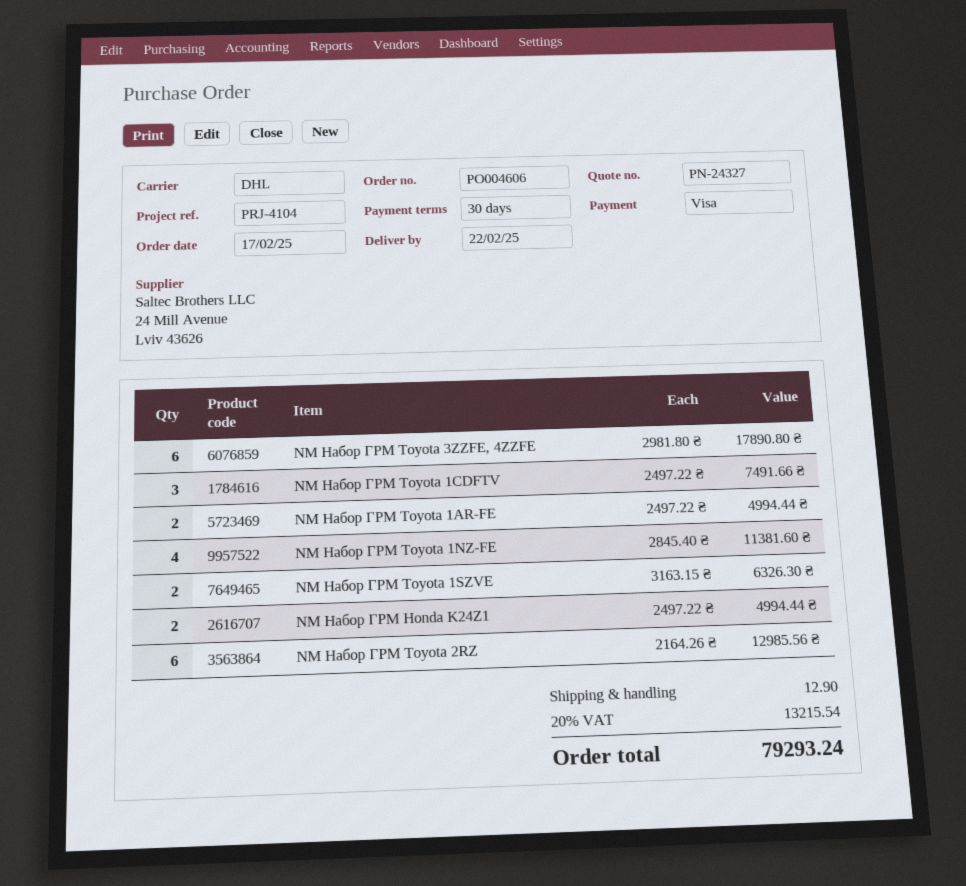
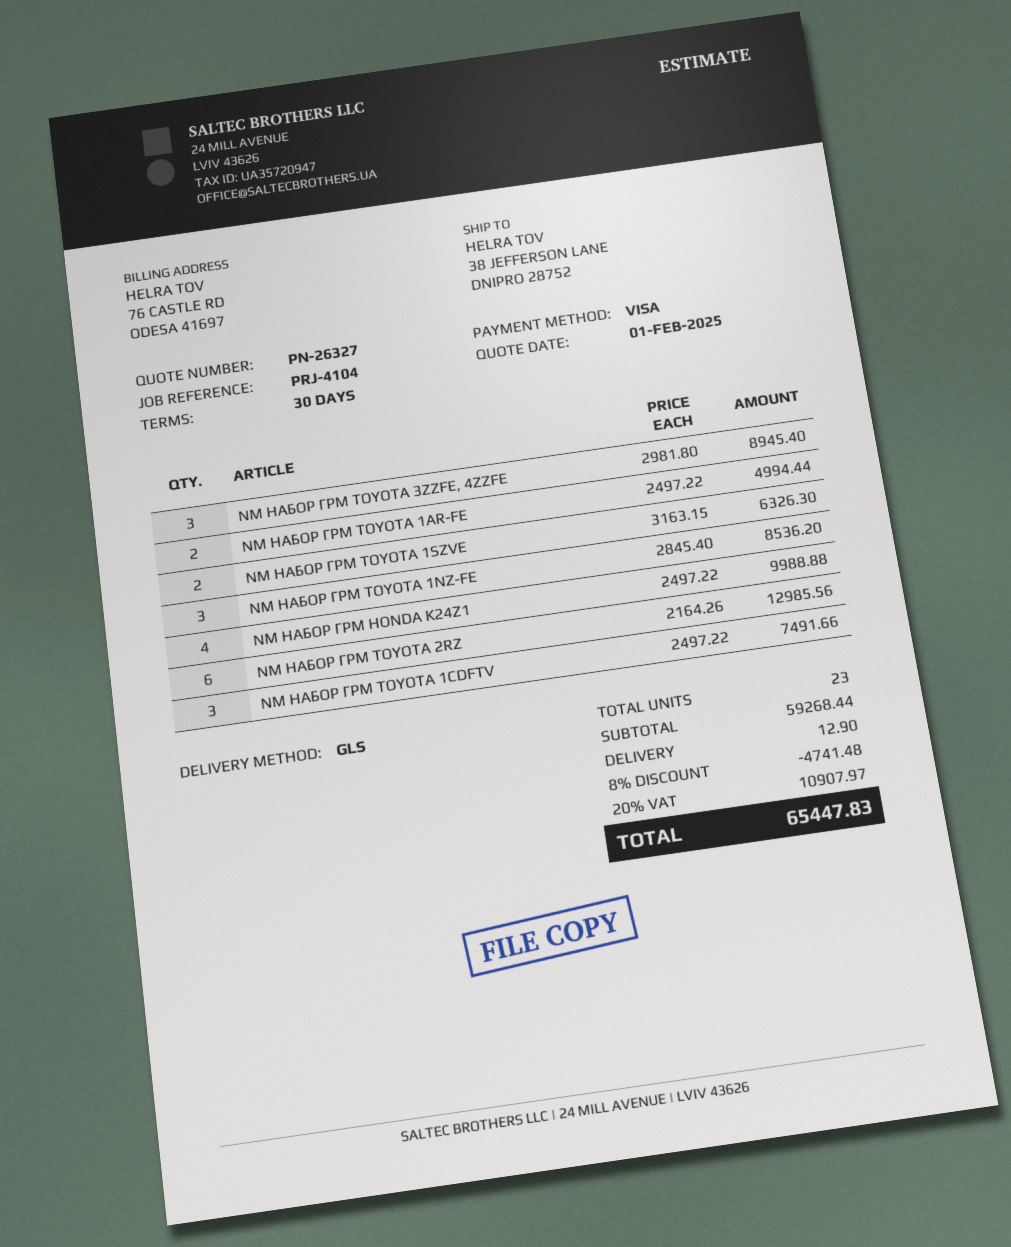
quote number: PN-24327 -> PN-26327
shipping method: DHL -> GLS
NM Набор ГРМ Toyota 3ZZFE, 4ZZFE: 6 x 2981.80 = 17890.80 -> 3 x 2981.80 = 8945.40
NM Набор ГРМ Toyota 1NZ-FE: 4 x 2845.40 = 11381.60 -> 3 x 2845.40 = 8536.20
NM Набор ГРМ Honda K24Z1: 2 x 2497.22 = 4994.44 -> 4 x 2497.22 = 9988.88
discount: none -> 8% = 4741.48
tax: 20% = 13215.54 -> 20% = 10907.97
total: 79293.24 -> 65447.83

